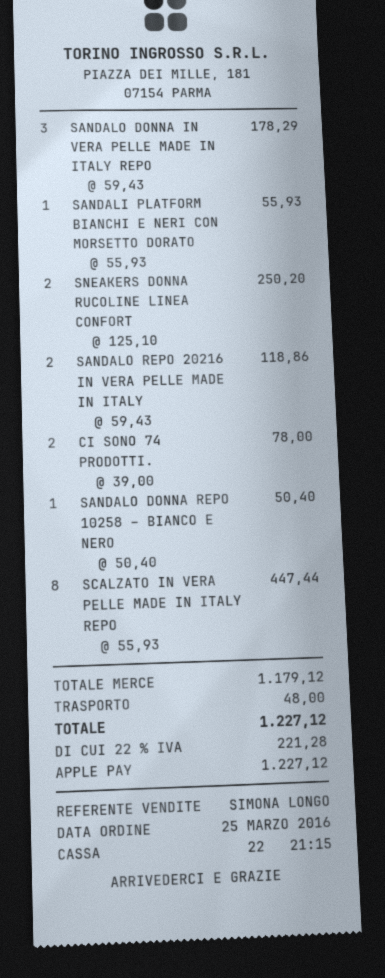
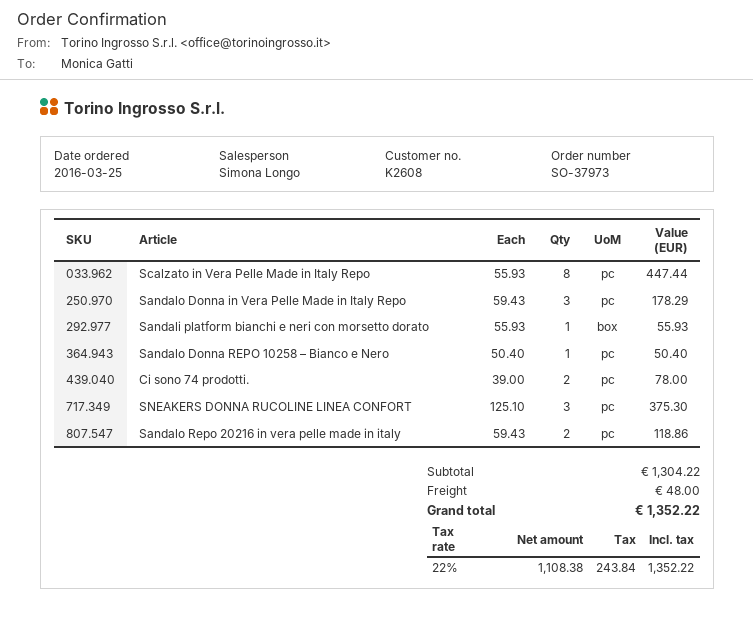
SNEAKERS DONNA RUCOLINE LINEA CONFORT: 2 x 125.10 = 250.20 -> 3 x 125.10 = 375.30
subtotal: 1179.12 -> 1304.22
tax: 22% = 221.28 -> 22% = 243.84
total: 1227.12 -> 1352.22

